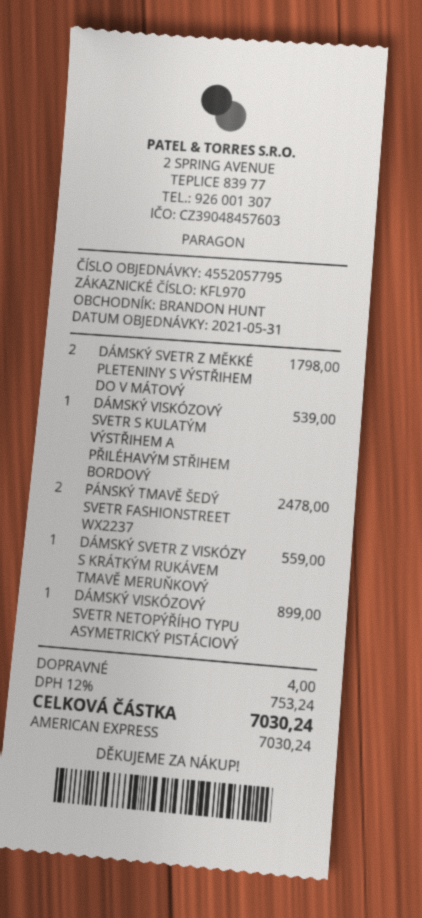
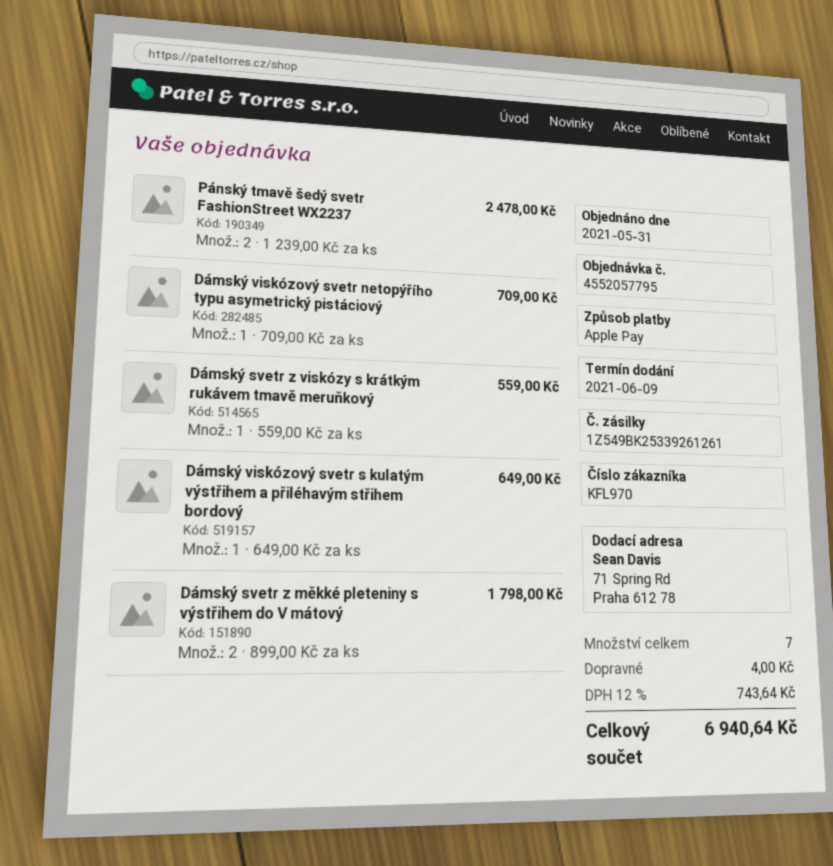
payment method: American Express -> Apple Pay
DÁMSKÝ VISKÓZOVÝ SVETR S KULATÝM VÝSTŘIHEM A PŘILÉHAVÝM STŘIHEM BORDOVÝ: 1 for 539.00 -> 1 for 649.00
DÁMSKÝ VISKÓZOVÝ SVETR NETOPÝŘÍHO TYPU ASYMETRICKÝ PISTÁCIOVÝ: 1 for 899.00 -> 1 for 709.00
tax: 12% = 753.24 -> 12% = 743.64
total: 7030.24 -> 6940.64

